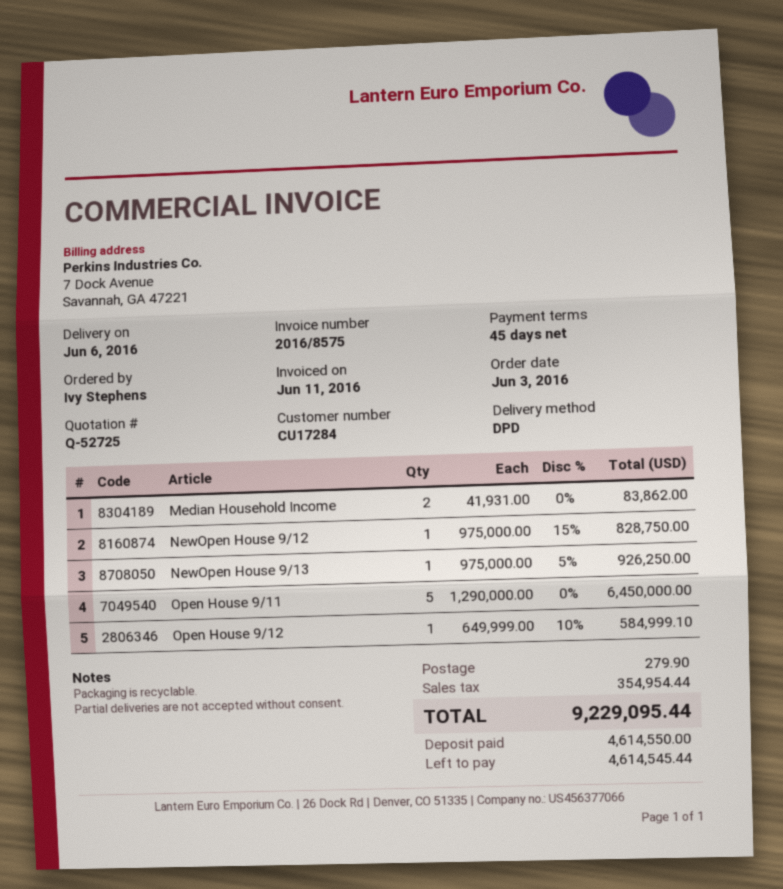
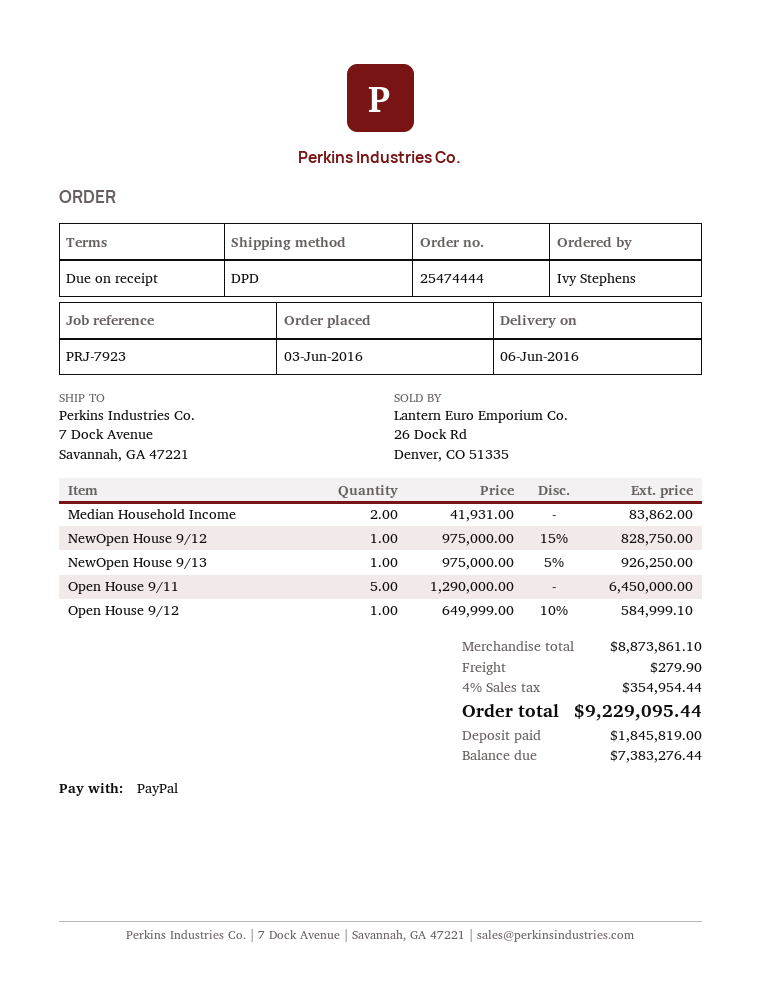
payment terms: 45 days -> on receipt
deposit: 4614550.00 -> 1845819.00
balance: 4614545.44 -> 7383276.44

